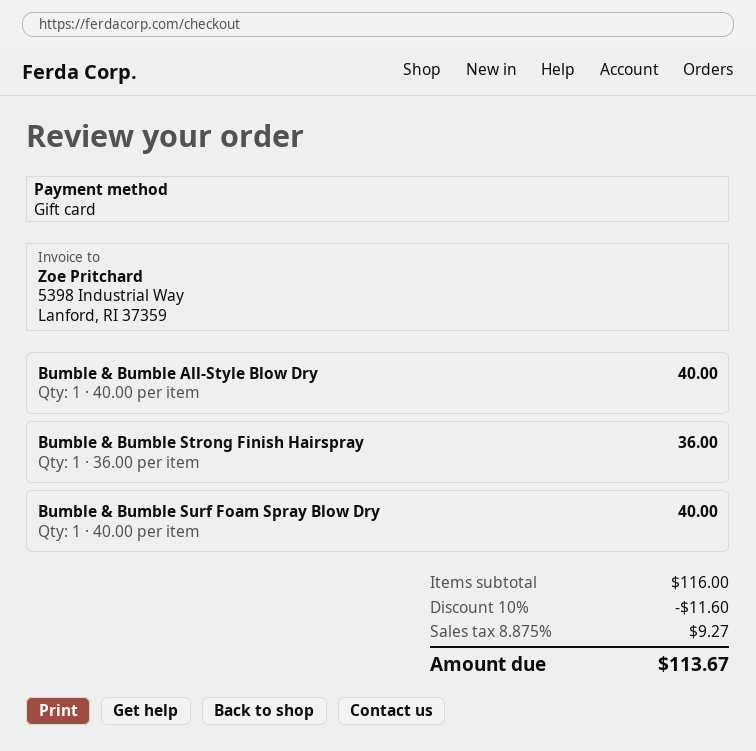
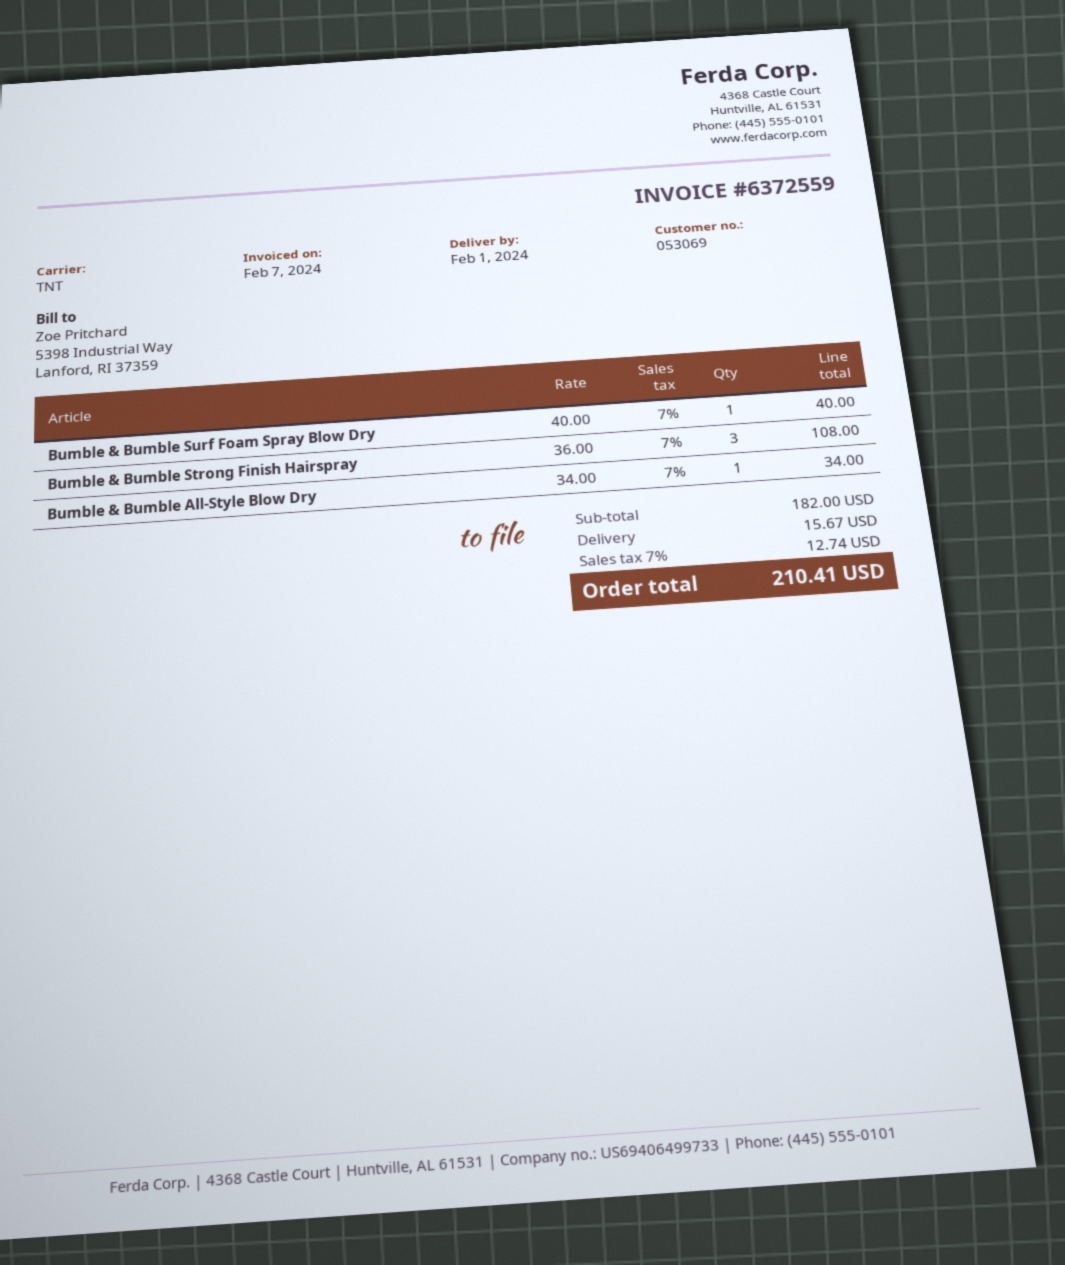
Bumble & Bumble All-Style Blow Dry: 1 x 40.00 = 40.00 -> 1 x 34.00 = 34.00
Bumble & Bumble Strong Finish Hairspray: 1 x 36.00 = 36.00 -> 3 x 36.00 = 108.00
subtotal: 116.00 -> 182.00
discount: 10% = 11.60 -> none
shipping: none -> 15.67
tax: 8.875% = 9.27 -> 7% = 12.74
total: 113.67 -> 210.41

